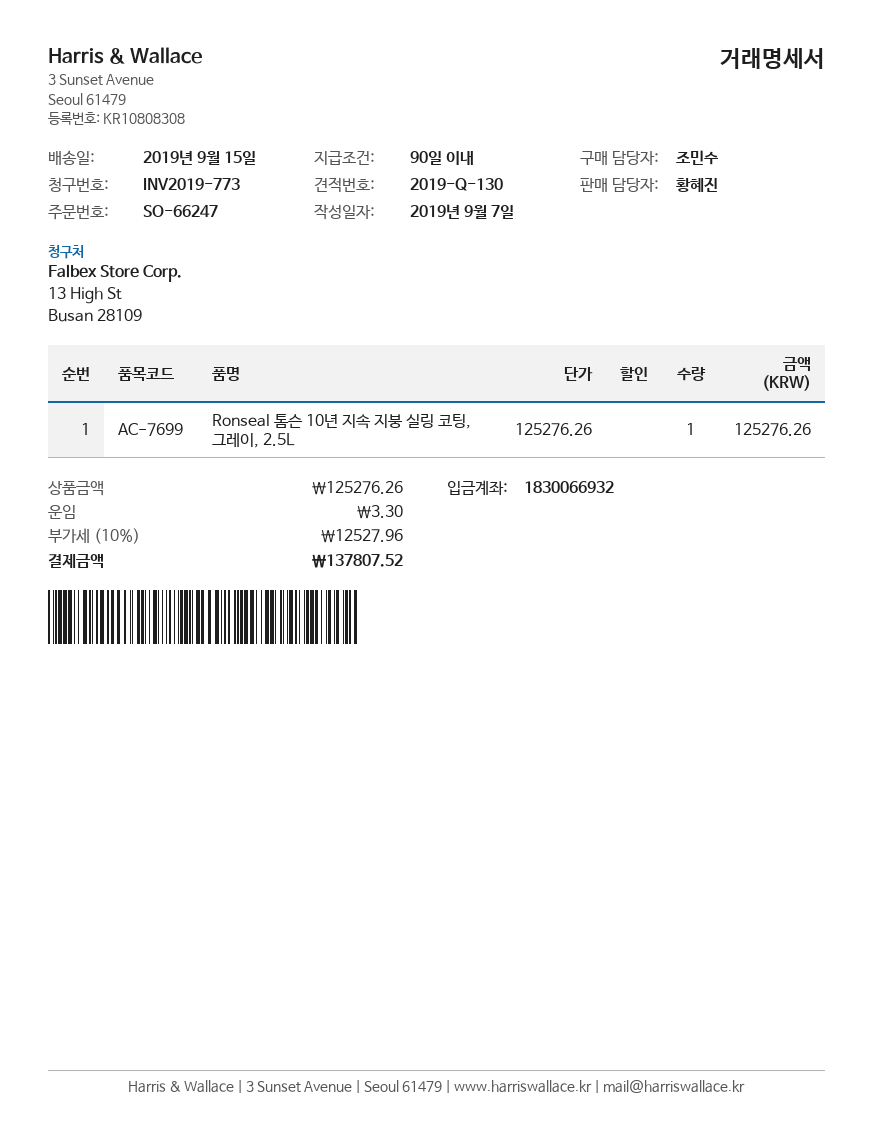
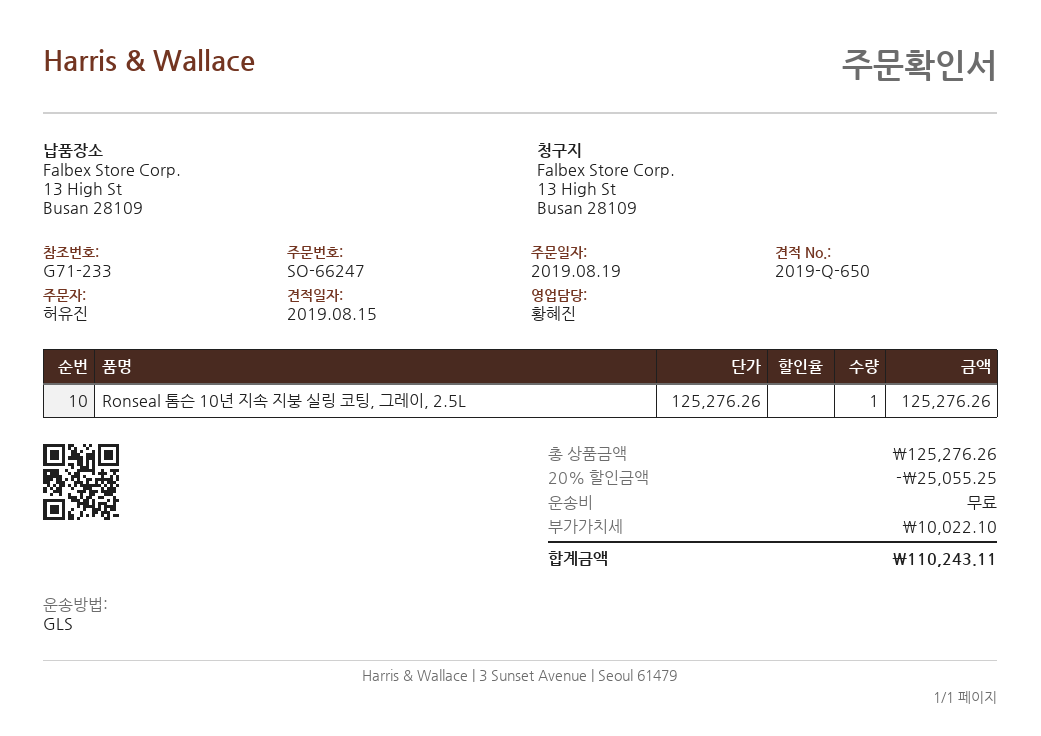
quote number: 2019-Q-130 -> 2019-Q-650
ordered by: 조민수 -> 허유진
discount: none -> 20% = 25055.25
shipping: 3.30 -> 0.00
tax: 12527.96 -> 10022.10
total: 137807.52 -> 110243.11

